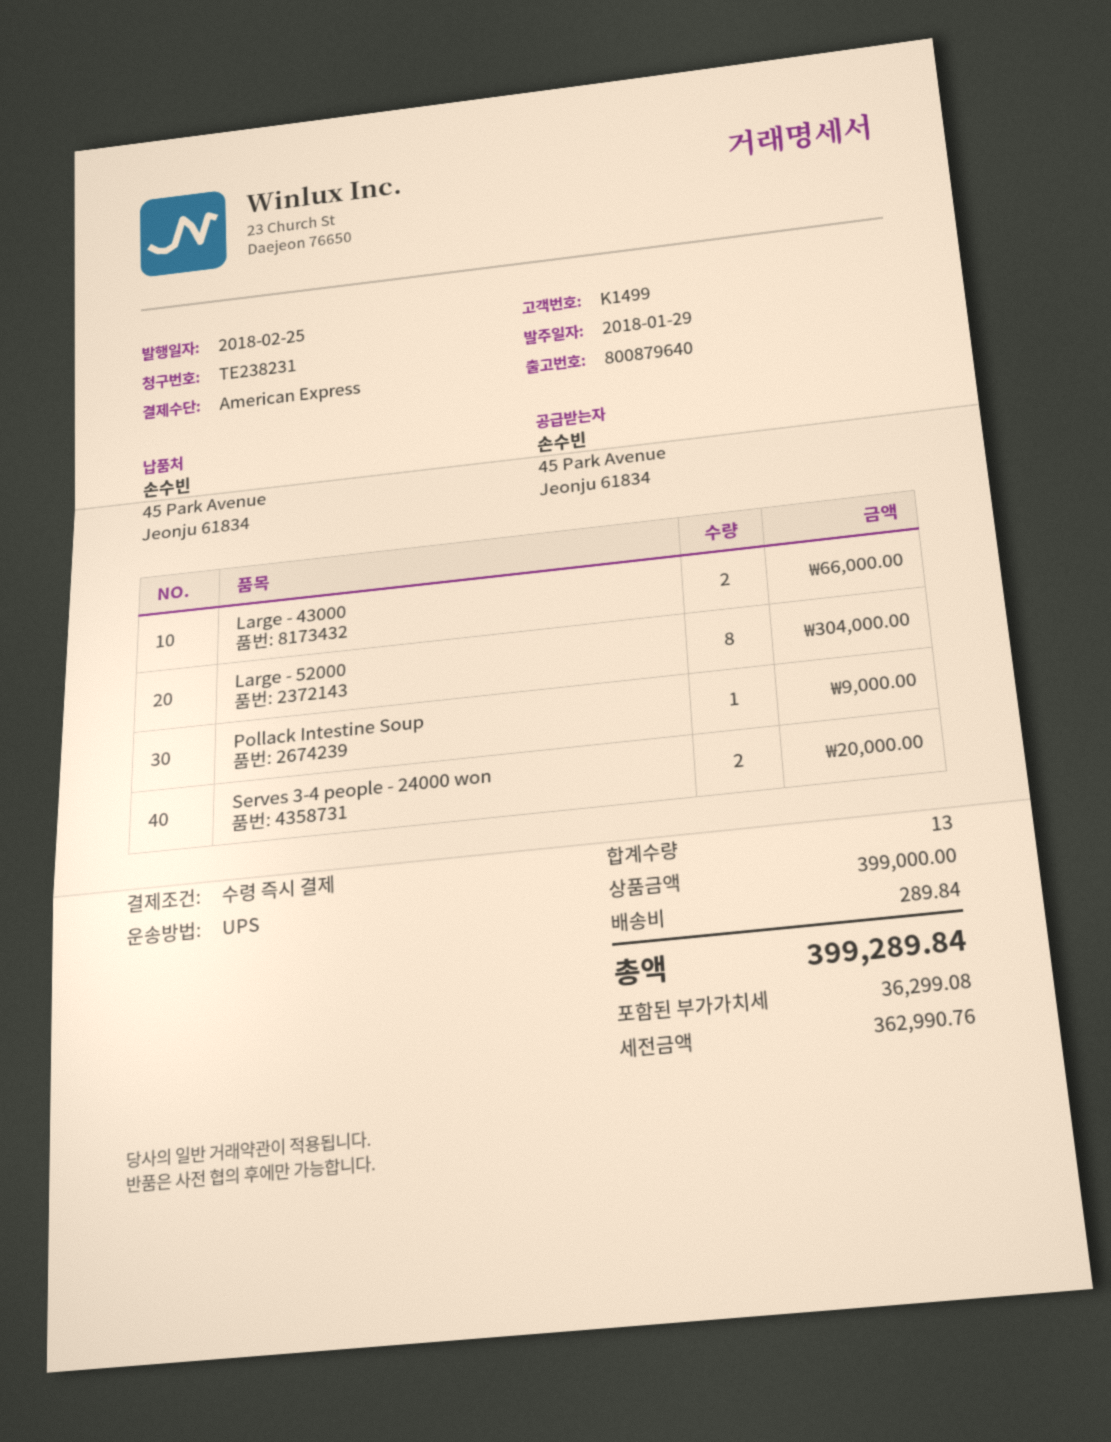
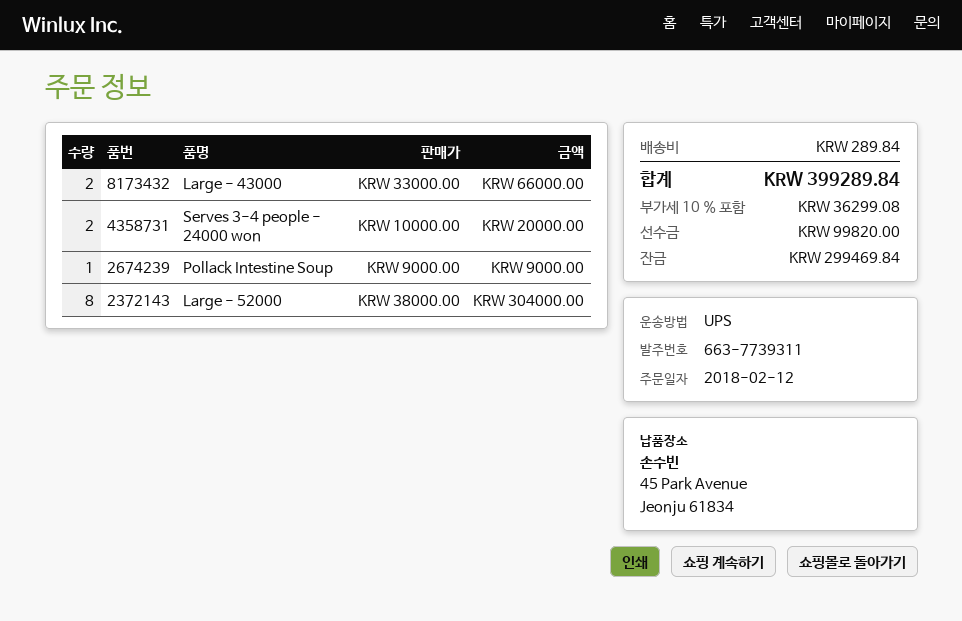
order date: 2018-01-29 -> 2018-02-12

